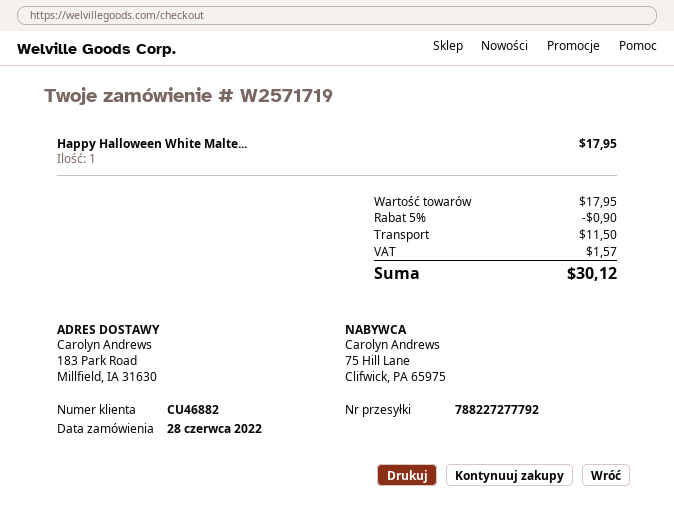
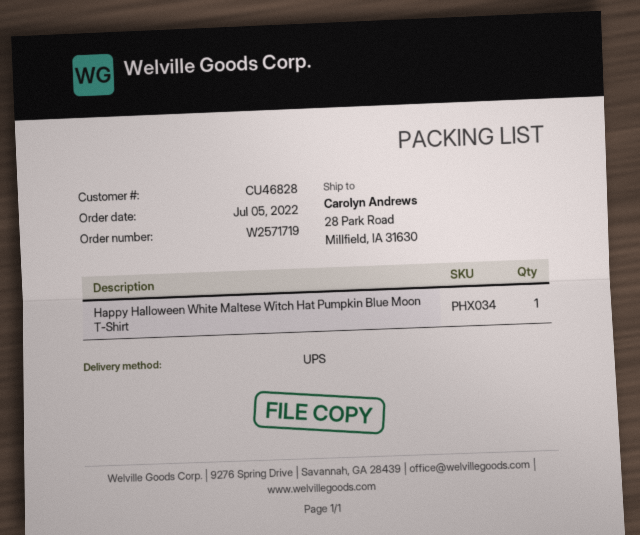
order date: 2022-06-28 -> 2022-07-05
customer number: CU46882 -> CU46828
ship to: 183 Park Road, Millfield, IA 31630 -> 28 Park Road, Millfield, IA 31630

